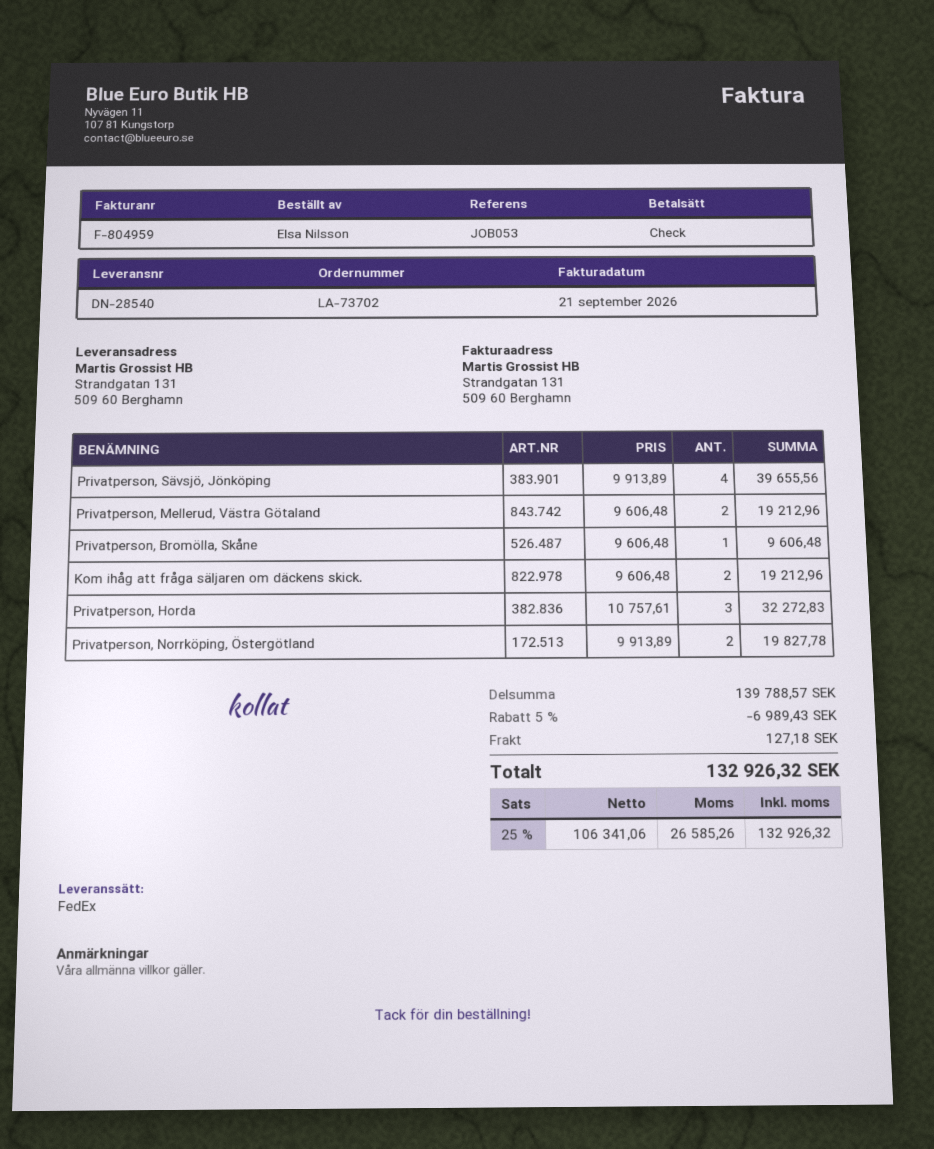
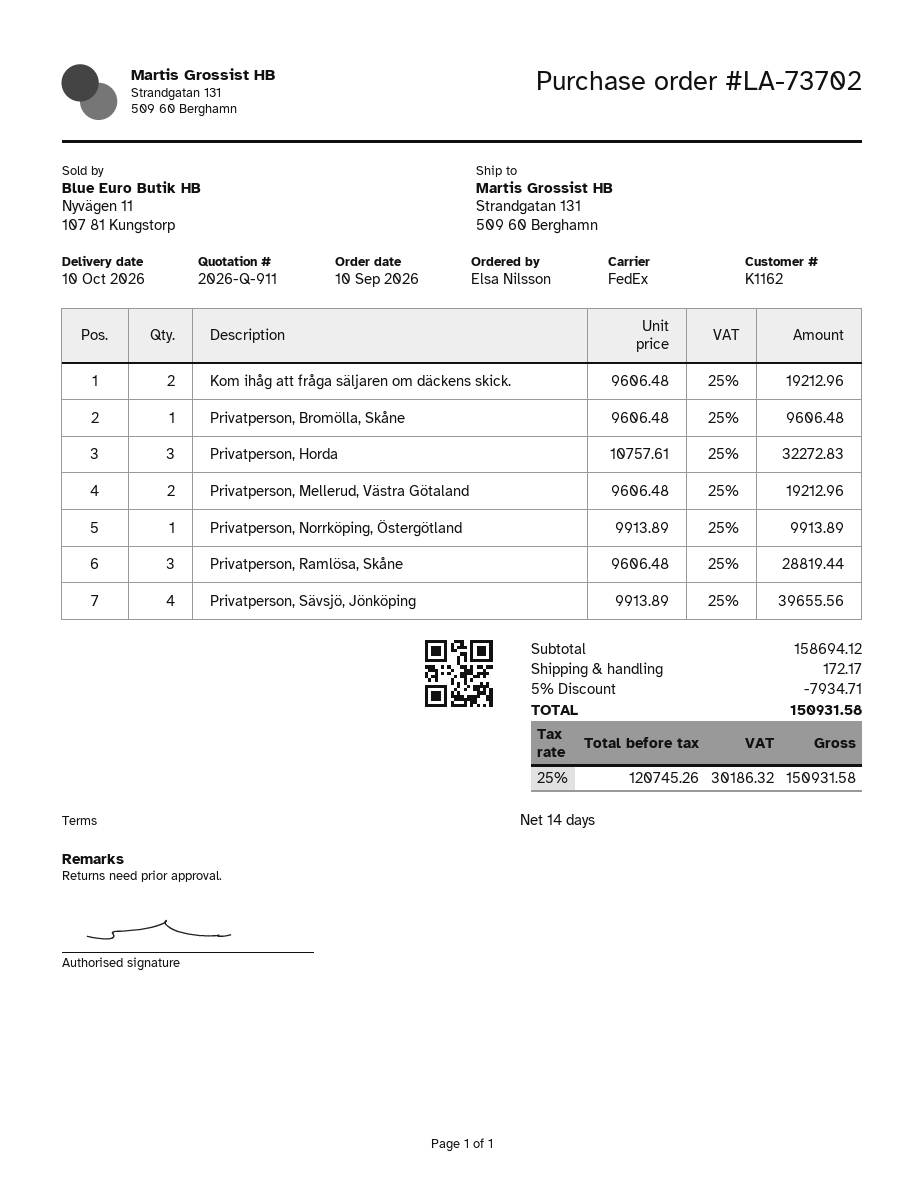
Privatperson, Norrköping, Östergötland: 2 x 9913.89 = 19827.78 -> 1 x 9913.89 = 9913.89
Privatperson, Ramlösa, Skåne: none -> 3 x 9606.48 = 28819.44
subtotal: 139788.57 -> 158694.12
discount: 5% = 6989.43 -> 5% = 7934.71
shipping: 127.18 -> 172.17
net: 106341.06 -> 120745.26
tax: 25% = 26585.26 -> 25% = 30186.32
total: 132926.32 -> 150931.58

